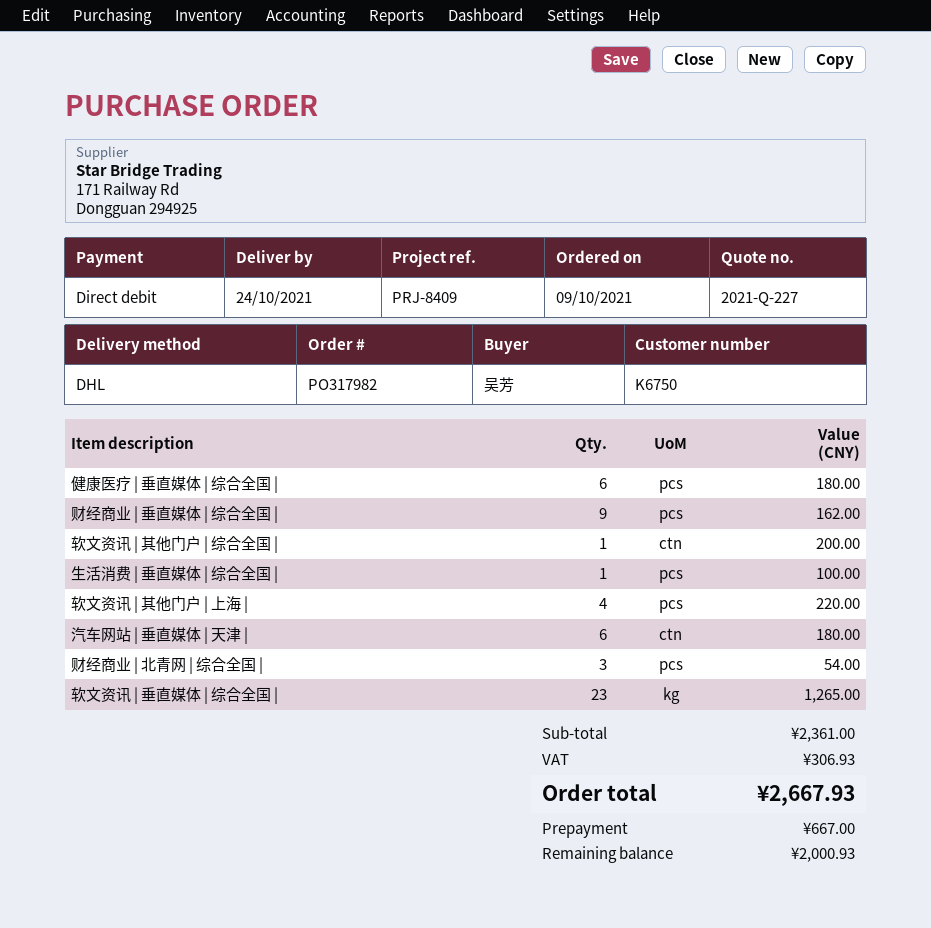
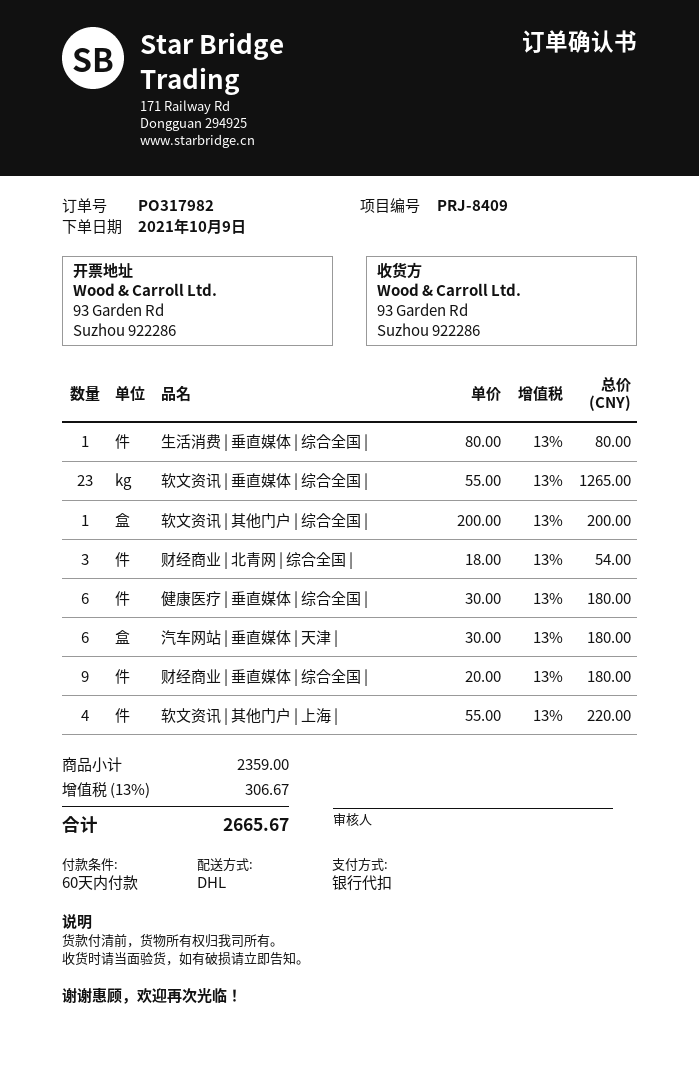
财经商业 | 垂直媒体 | 综合全国 |: 9 for 162.00 -> 9 for 180.00
生活消费 | 垂直媒体 | 综合全国 |: 1 for 100.00 -> 1 for 80.00
subtotal: 2361.00 -> 2359.00
tax: 306.93 -> 306.67
total: 2667.93 -> 2665.67

